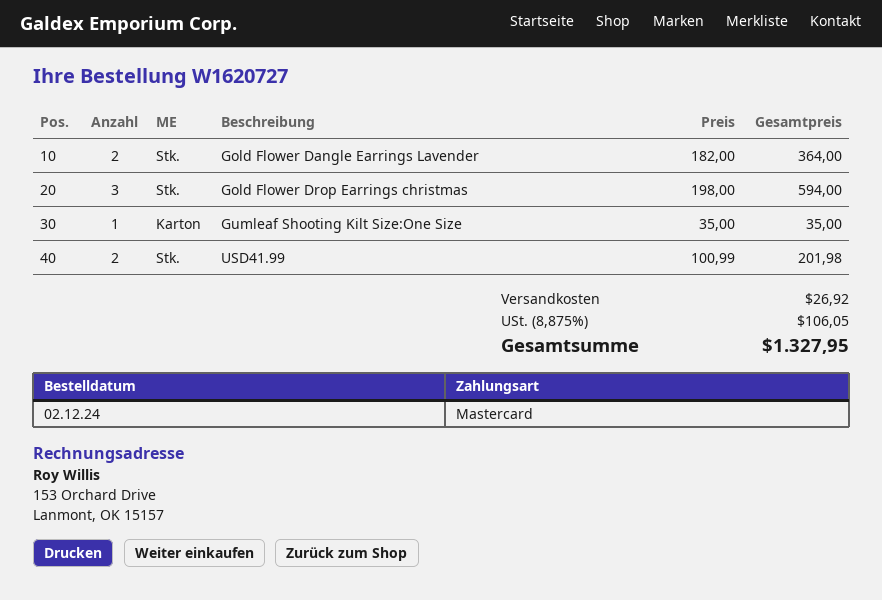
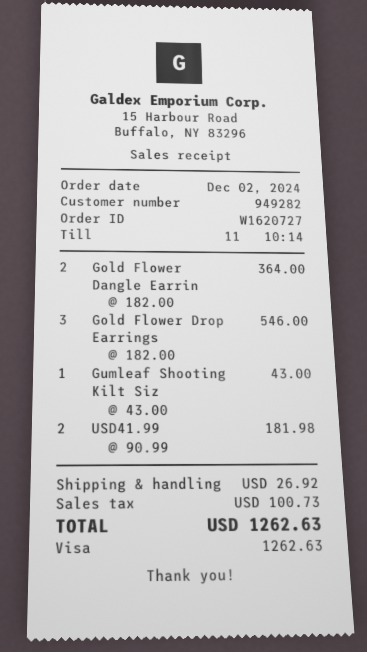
payment method: Mastercard -> Visa
Gold Flower Drop Earrings christmas: 3 x 198.00 = 594.00 -> 3 x 182.00 = 546.00
Gumleaf Shooting Kilt Size:One Size: 1 x 35.00 = 35.00 -> 1 x 43.00 = 43.00
USD41.99: 2 x 100.99 = 201.98 -> 2 x 90.99 = 181.98
tax: 106.05 -> 100.73
total: 1327.95 -> 1262.63

